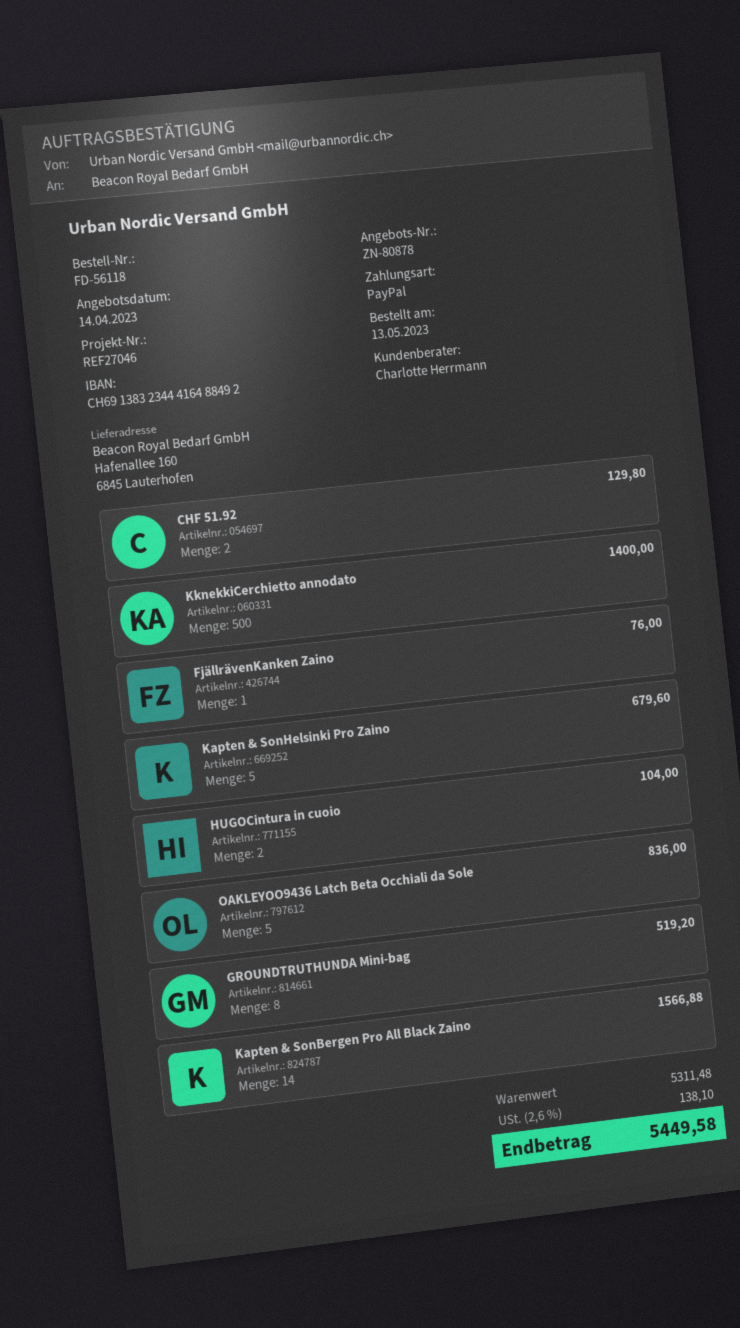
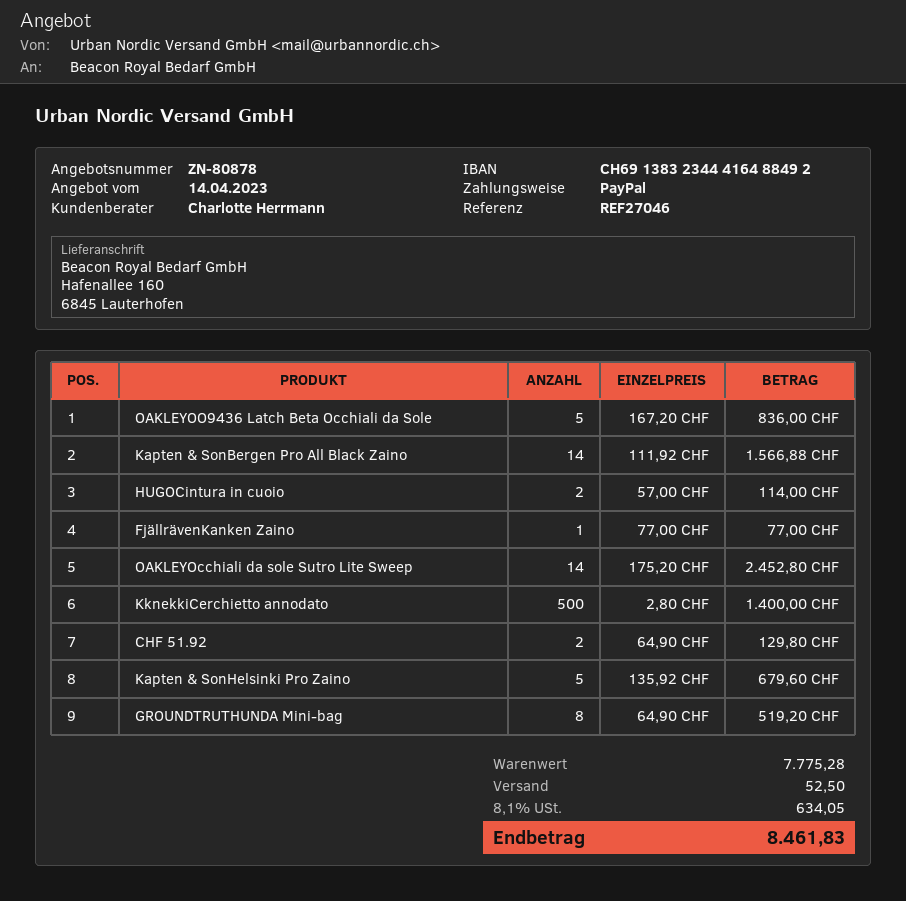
FjällrävenKanken Zaino: 1 for 76.00 -> 1 for 77.00
HUGOCintura in cuoio: 2 for 104.00 -> 2 for 114.00
OAKLEYOcchiali da sole Sutro Lite Sweep: none -> 14 for 2452.80
subtotal: 5311.48 -> 7775.28
shipping: none -> 52.50
tax: 2.6% = 138.10 -> 8.1% = 634.05
total: 5449.58 -> 8461.83

